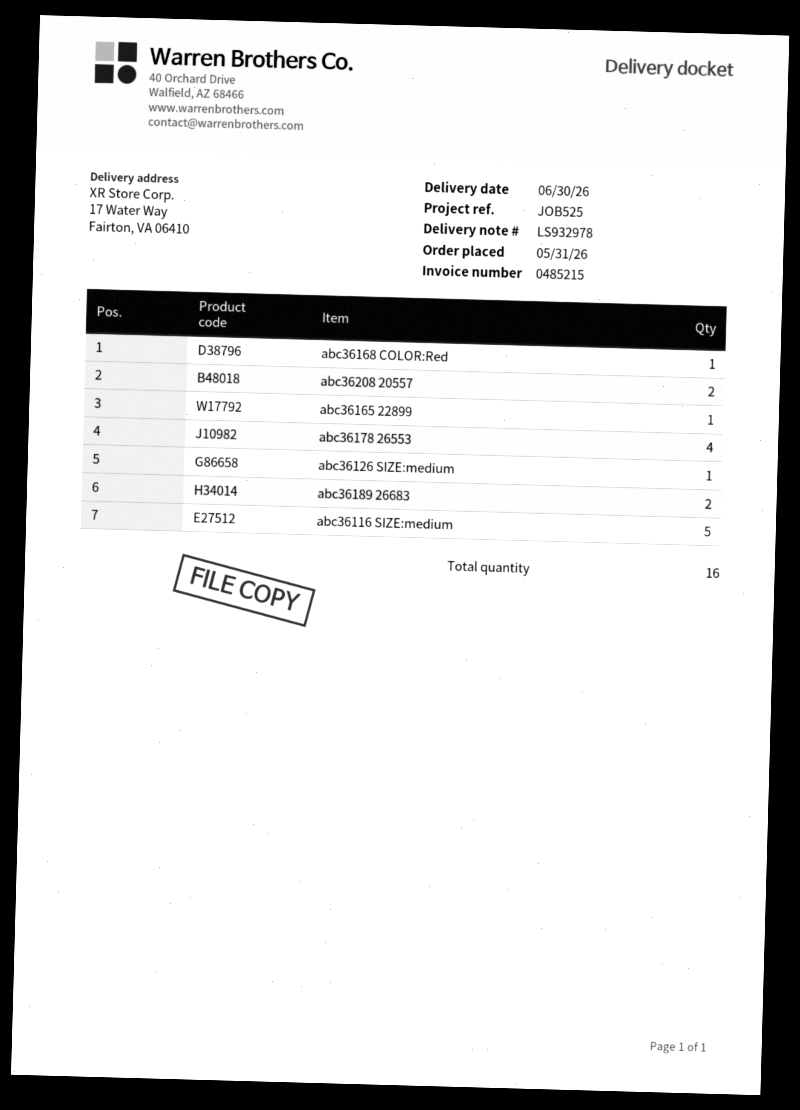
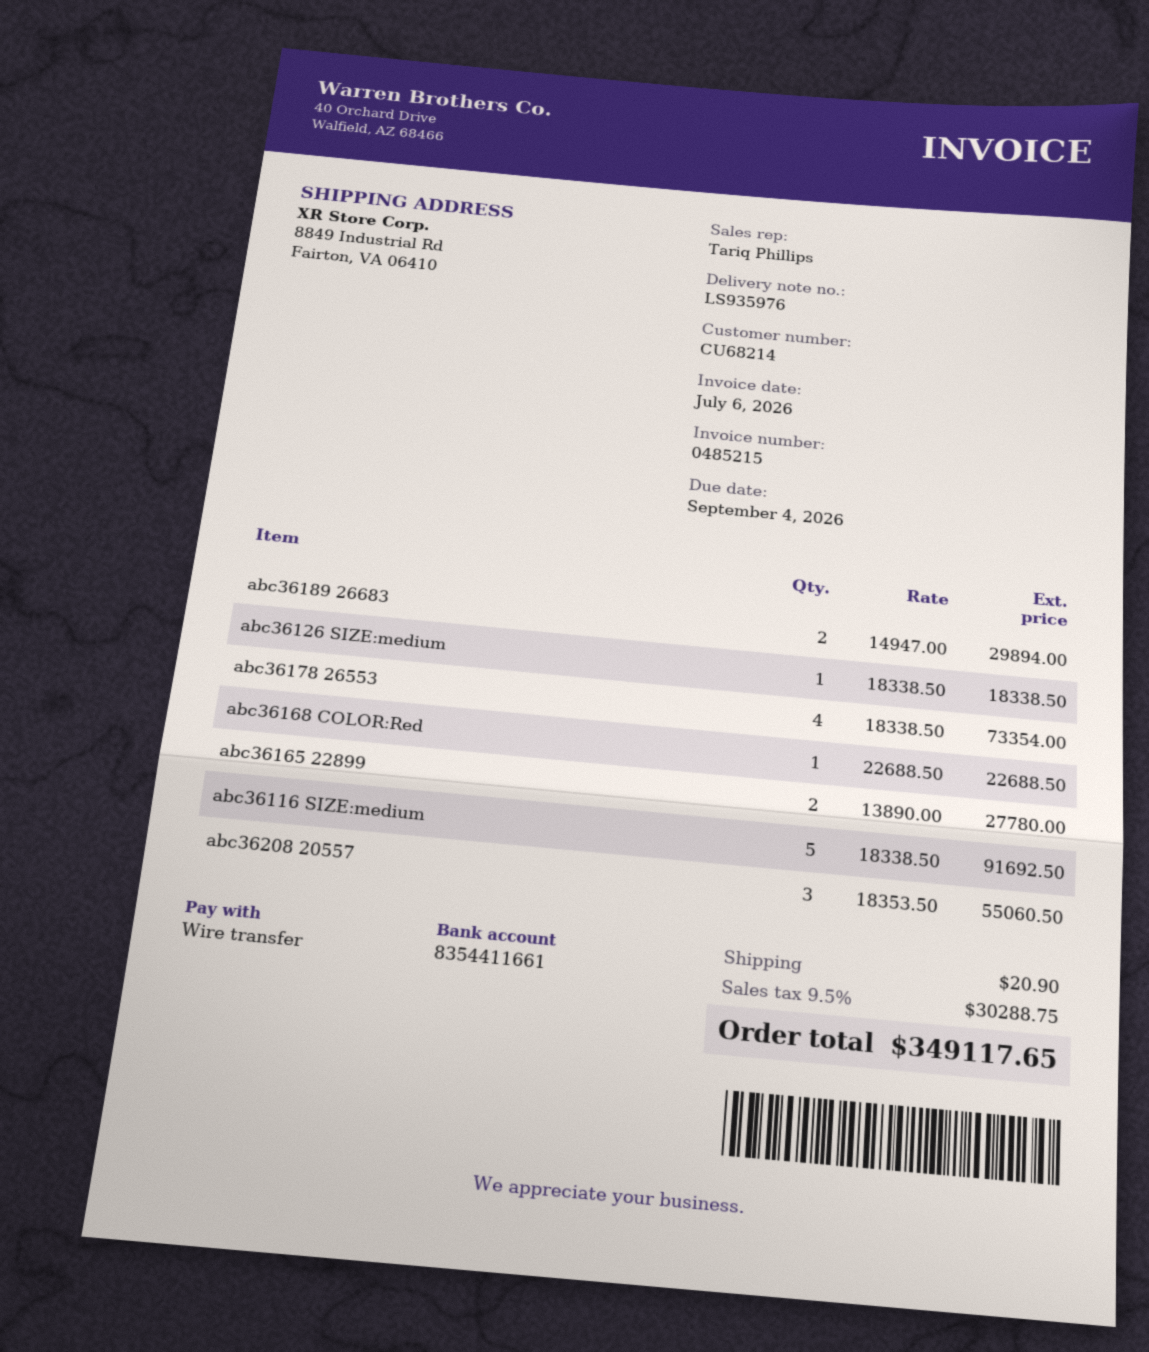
delivery note number: LS932978 -> LS935976
ship to: 17 Water Way, Fairton, VA 06410 -> 8849 Industrial Rd, Fairton, VA 06410
abc36208 20557: 2 -> 3
abc36165 22899: 1 -> 2

